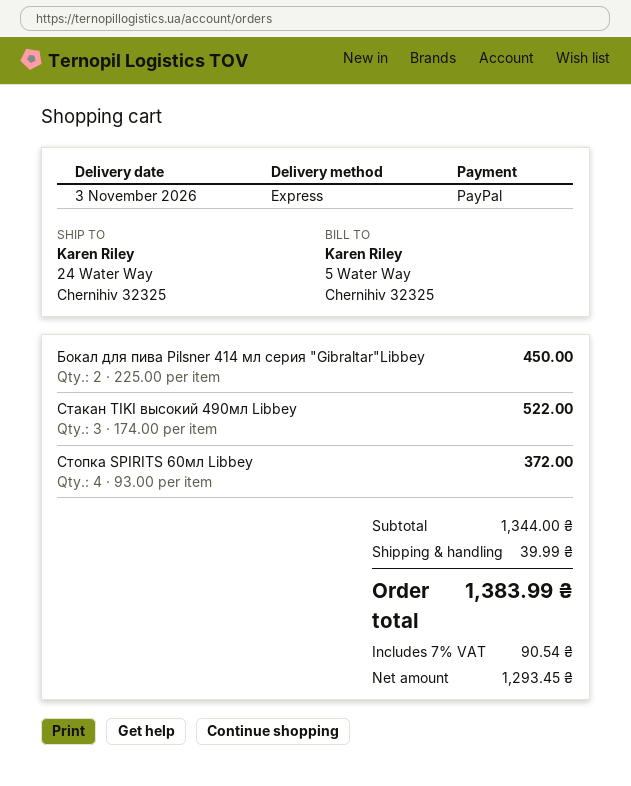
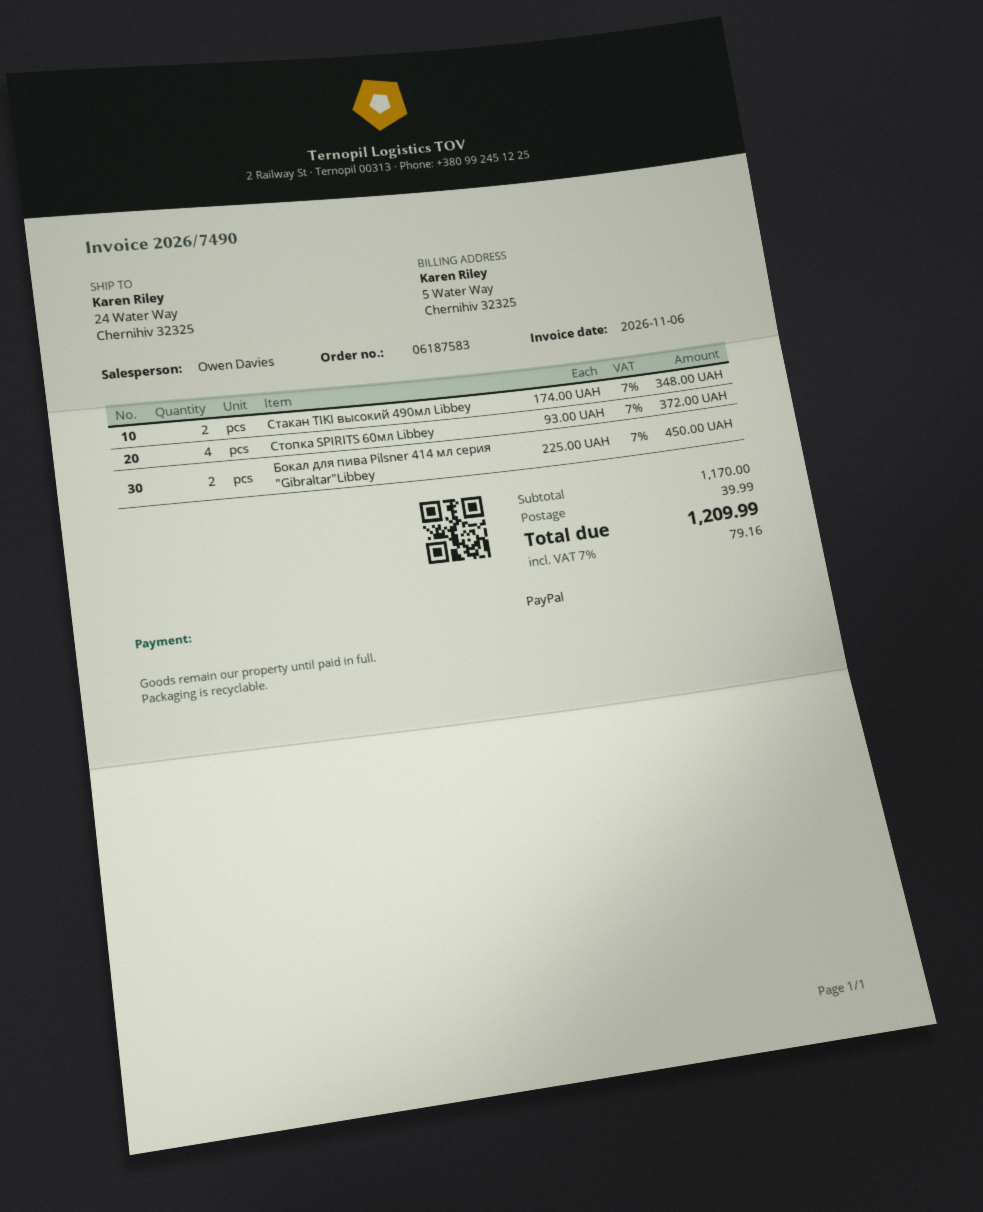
Стакан TIKI высокий 490мл Libbey: 3 x 174.00 = 522.00 -> 2 x 174.00 = 348.00
subtotal: 1344.00 -> 1170.00
tax: 7% = 90.54 -> 7% = 79.16
total: 1383.99 -> 1209.99

